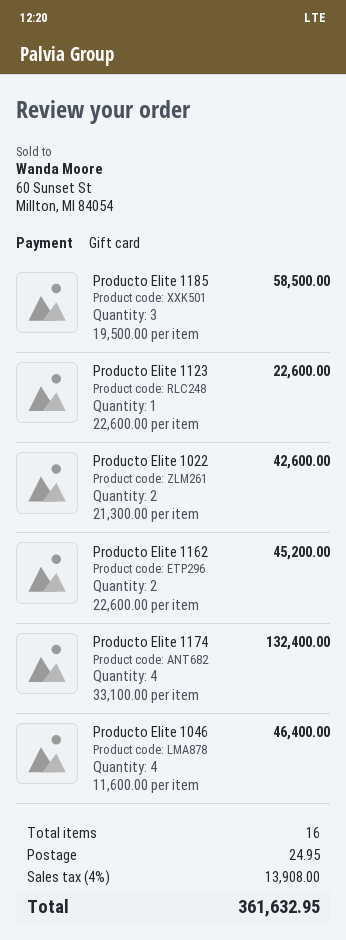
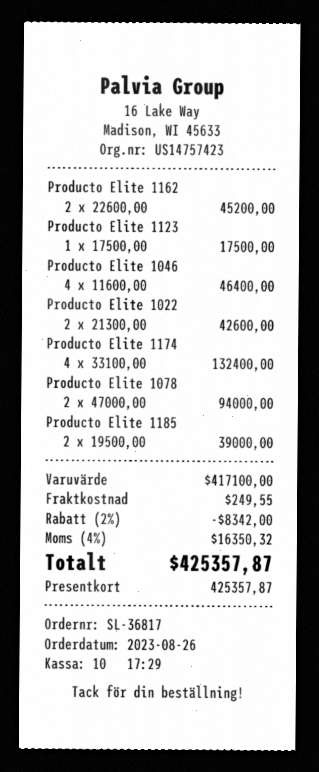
Producto Elite 1185: 3 x 19500.00 = 58500.00 -> 2 x 19500.00 = 39000.00
Producto Elite 1123: 1 x 22600.00 = 22600.00 -> 1 x 17500.00 = 17500.00
Producto Elite 1078: none -> 2 x 47000.00 = 94000.00
discount: none -> 2% = 8342.00
shipping: 24.95 -> 249.55
tax: 4% = 13908.00 -> 4% = 16350.32
total: 361632.95 -> 425357.87

